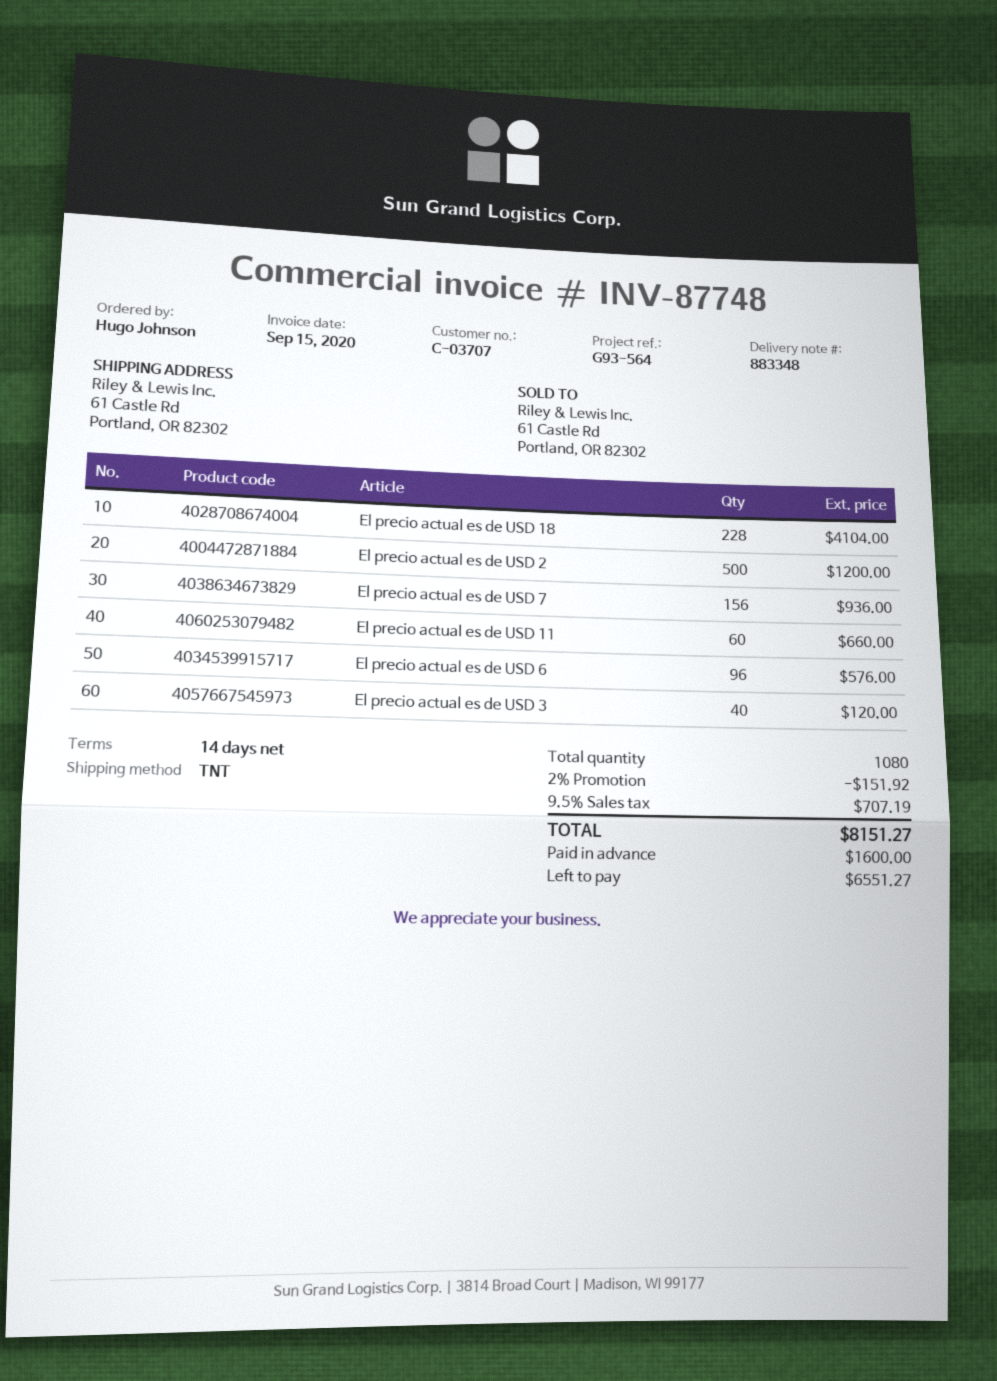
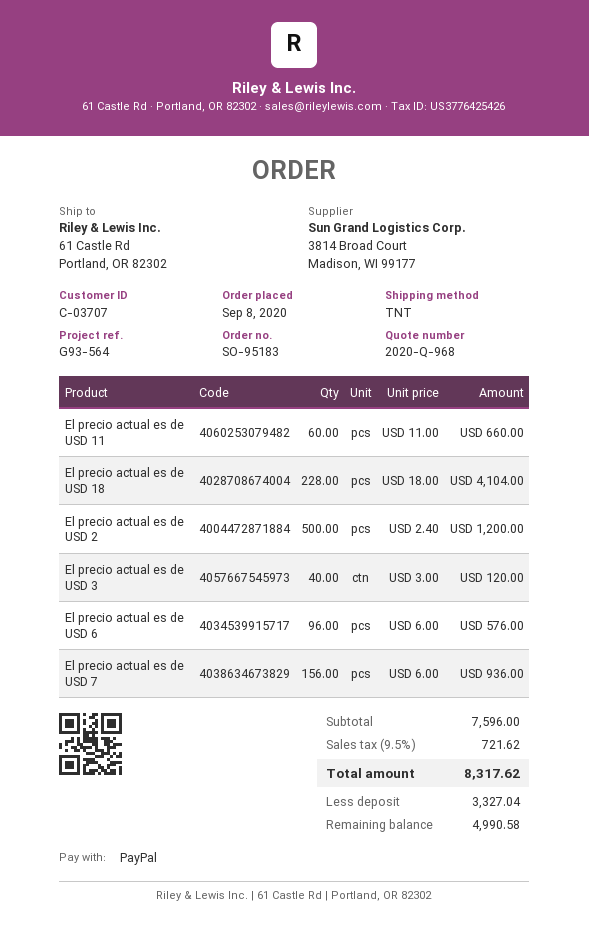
discount: 2% = 151.92 -> none
tax: 9.5% = 707.19 -> 9.5% = 721.62
total: 8151.27 -> 8317.62
deposit: 1600.00 -> 3327.04
balance: 6551.27 -> 4990.58

